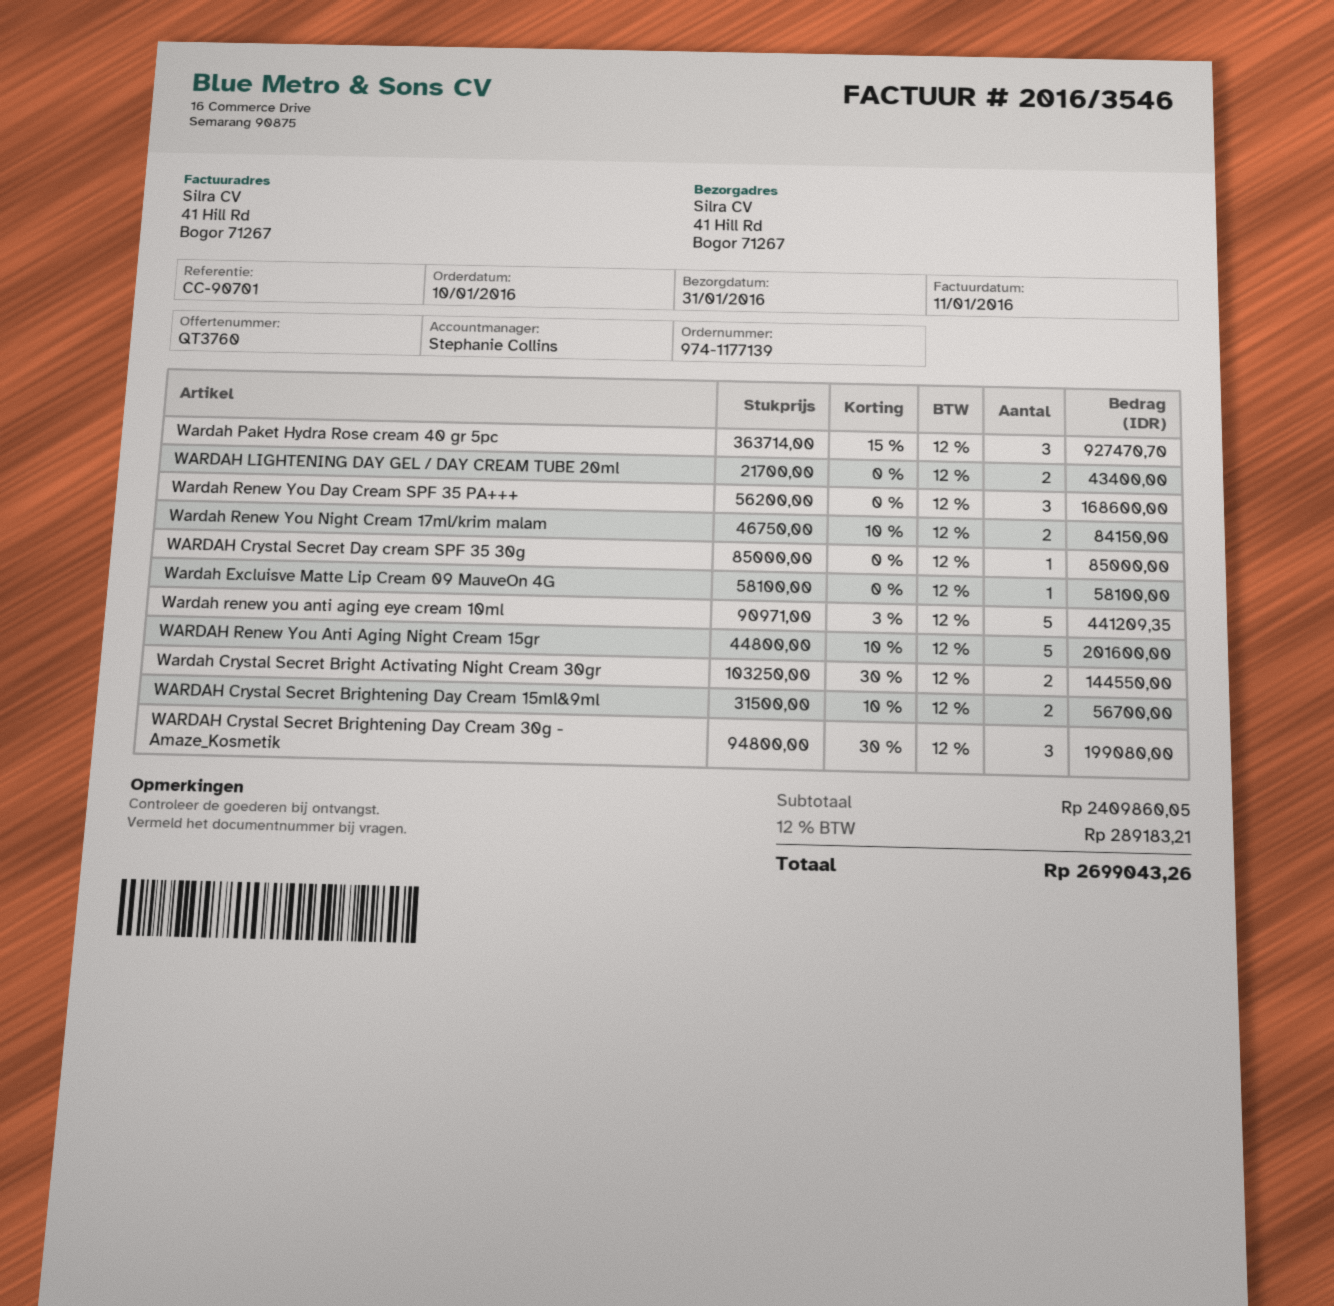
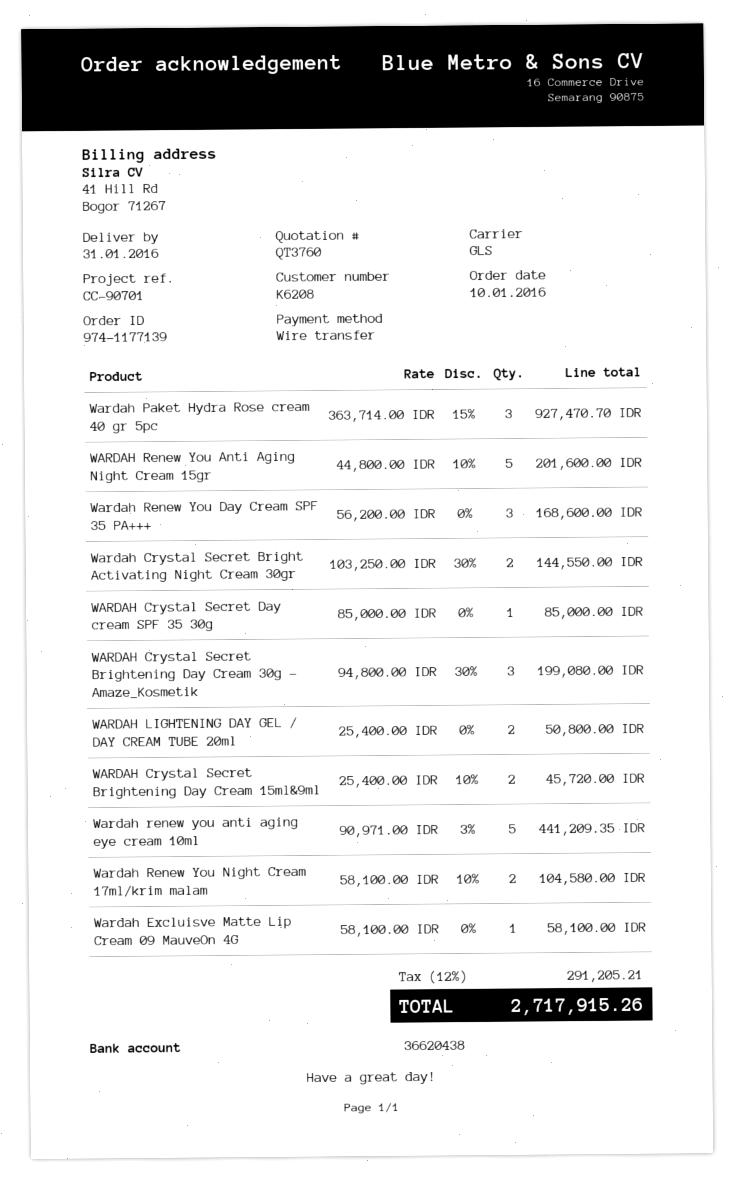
WARDAH LIGHTENING DAY GEL / DAY CREAM TUBE 20ml: 2 x 21700.00 = 43400.00 -> 2 x 25400.00 = 50800.00
Wardah Renew You Night Cream 17ml/krim malam: 2 x 46750.00 - 10% = 84150.00 -> 2 x 58100.00 - 10% = 104580.00
WARDAH Crystal Secret Brightening Day Cream 15ml&9ml: 2 x 31500.00 - 10% = 56700.00 -> 2 x 25400.00 - 10% = 45720.00
tax: 12% = 289183.21 -> 12% = 291205.21
total: 2699043.26 -> 2717915.26

